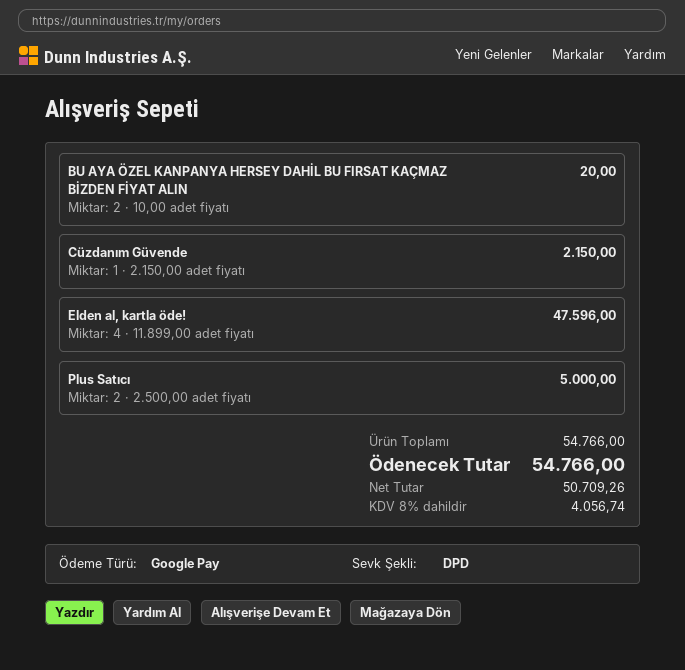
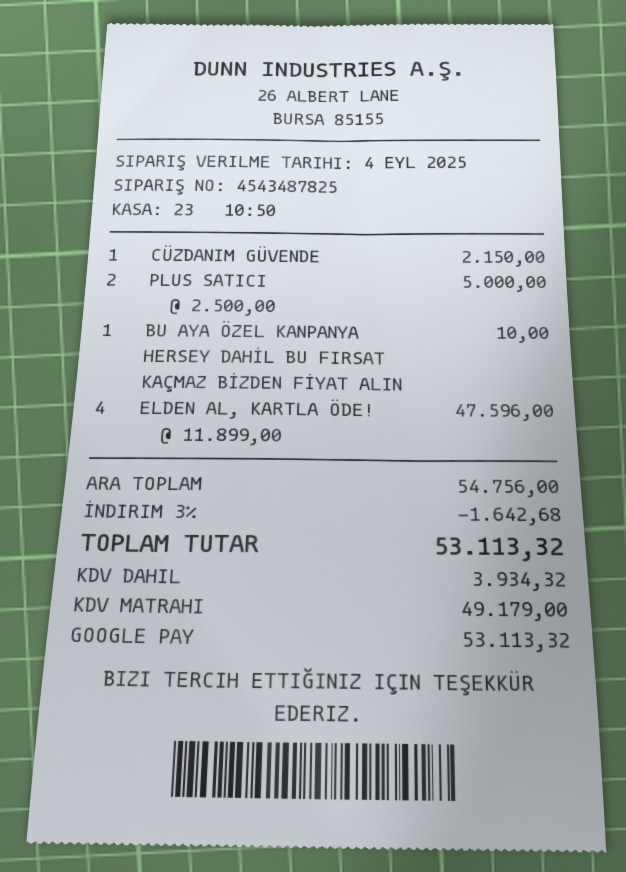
BU AYA ÖZEL KANPANYA HERSEY DAHİL BU FIRSAT KAÇMAZ BİZDEN FİYAT ALIN: 2 x 10.00 = 20.00 -> 1 x 10.00 = 10.00
subtotal: 54766.00 -> 54756.00
discount: none -> 3% = 1642.68
net: 50709.26 -> 49179.00
tax: 4056.74 -> 3934.32
total: 54766.00 -> 53113.32

